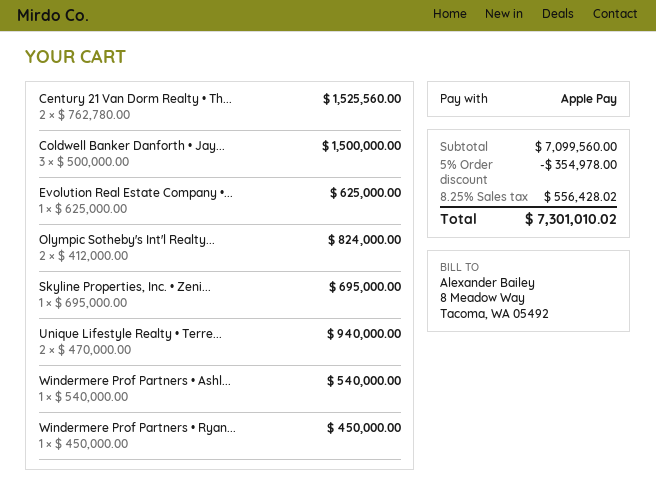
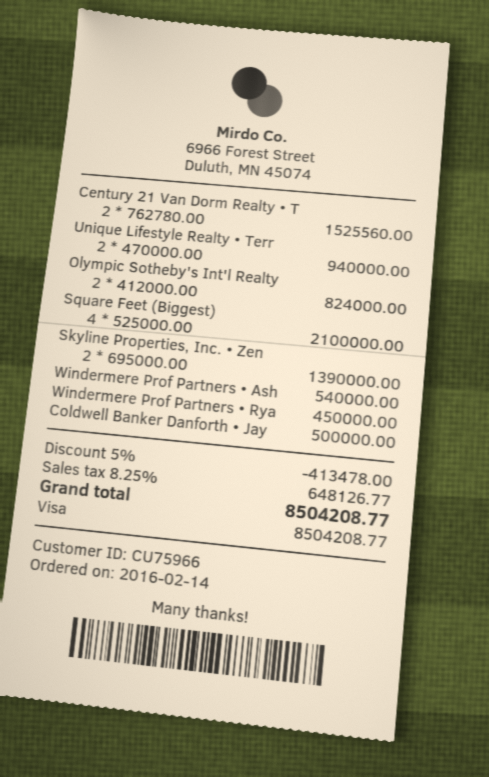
payment method: Apple Pay -> Visa
Coldwell Banker Danforth • Jay...: 3 x 500000.00 = 1500000.00 -> 1 x 500000.00 = 500000.00
Evolution Real Estate Company •...: 1 x 625000.00 = 625000.00 -> none
Skyline Properties, Inc. • Zeni...: 1 x 695000.00 = 695000.00 -> 2 x 695000.00 = 1390000.00
Square Feet (Biggest): none -> 4 x 525000.00 = 2100000.00
discount: 5% = 354978.00 -> 5% = 413478.00
tax: 8.25% = 556428.02 -> 8.25% = 648126.77
total: 7301010.02 -> 8504208.77

